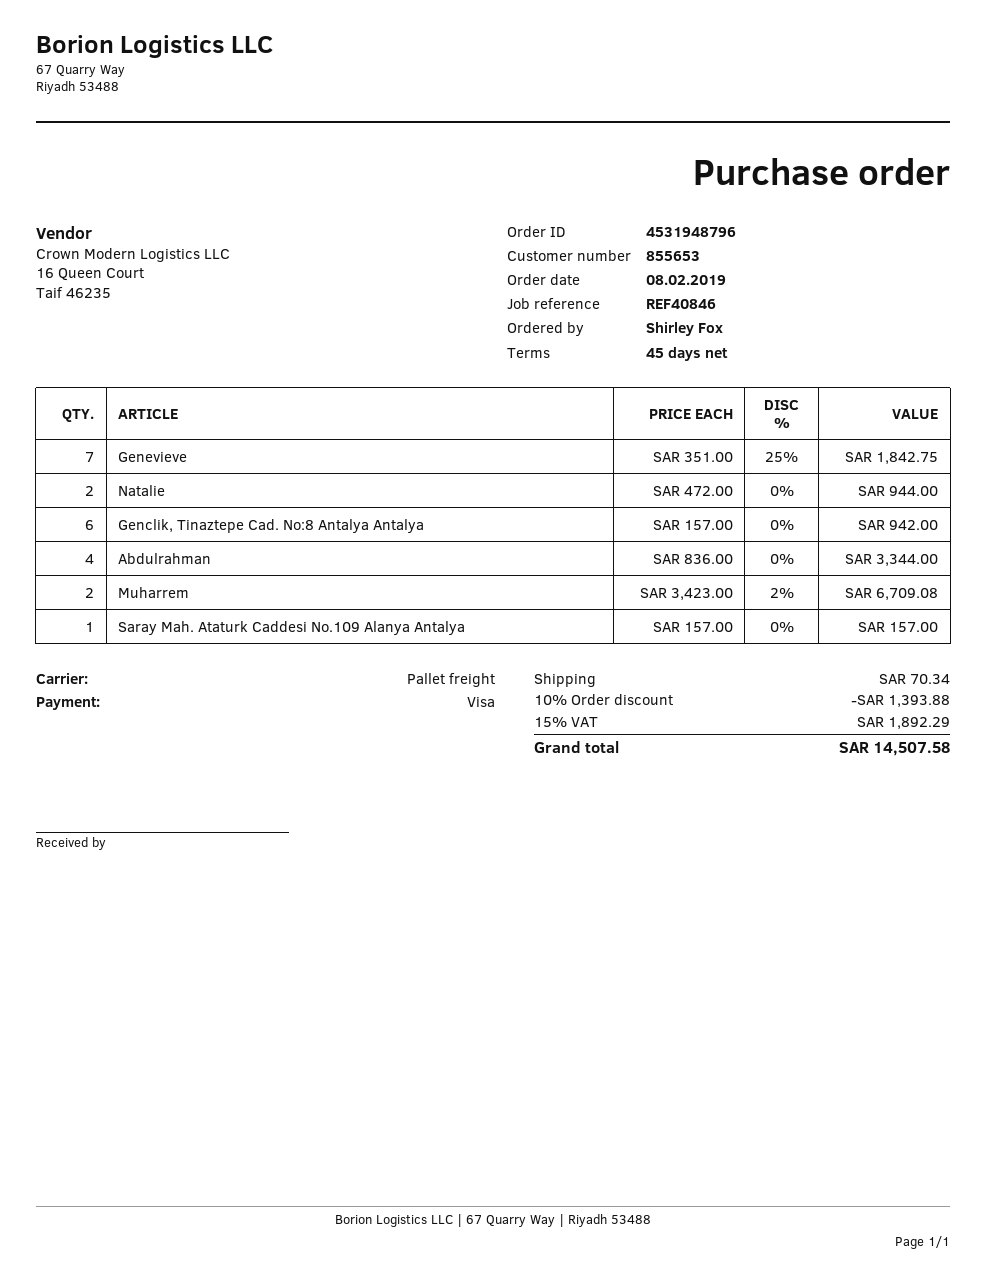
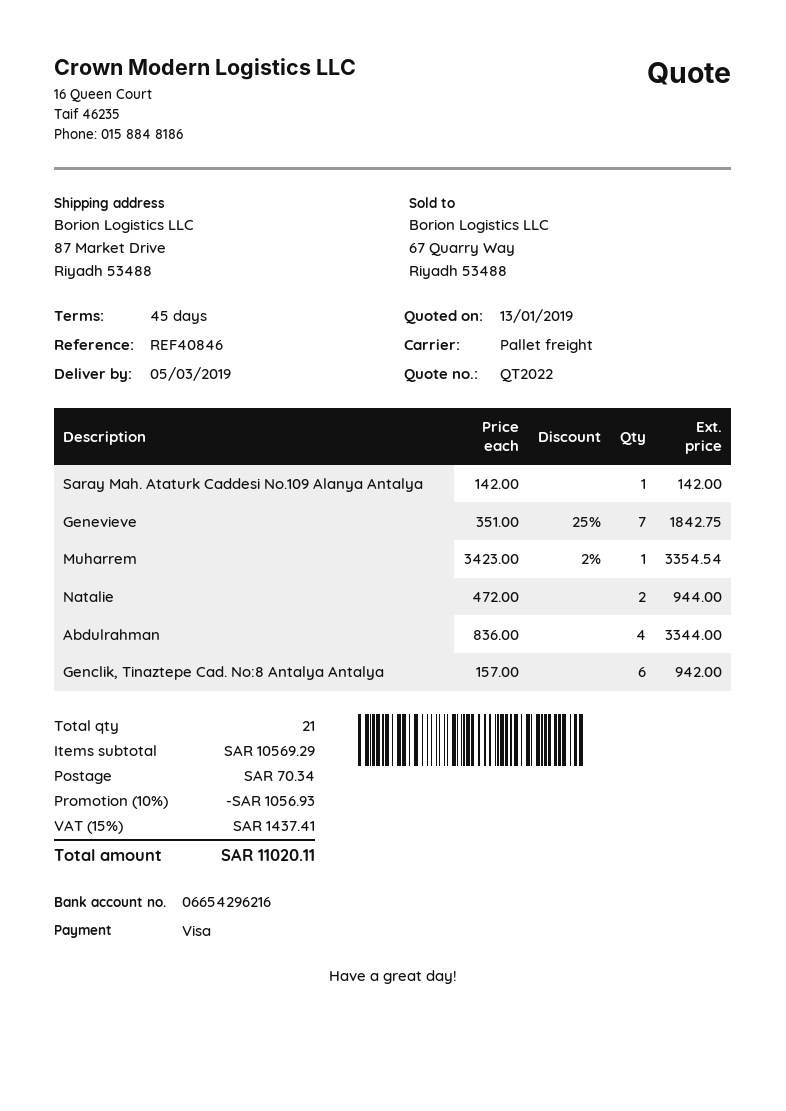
Muharrem: 2 x 3423.00 - 2% = 6709.08 -> 1 x 3423.00 - 2% = 3354.54
Saray Mah. Ataturk Caddesi No.109 Alanya Antalya: 1 x 157.00 = 157.00 -> 1 x 142.00 = 142.00
discount: 10% = 1393.88 -> 10% = 1056.93
tax: 15% = 1892.29 -> 15% = 1437.41
total: 14507.58 -> 11020.11

